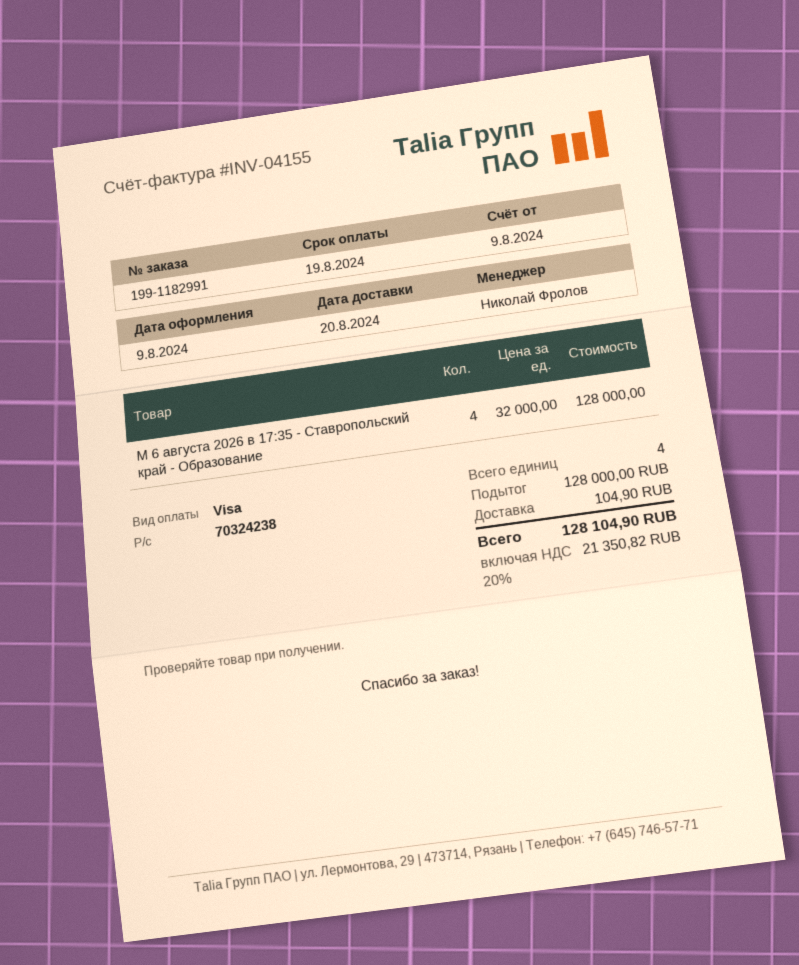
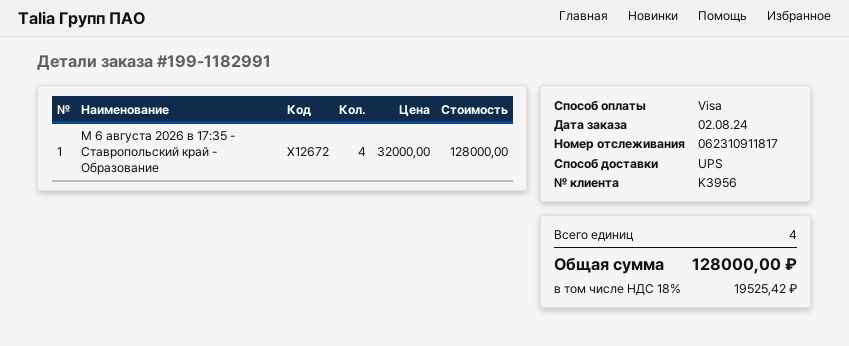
order date: 2024-08-09 -> 2024-08-02
shipping: 104.90 -> none
tax: 20% = 21350.82 -> 18% = 19525.42
total: 128104.90 -> 128000.00

